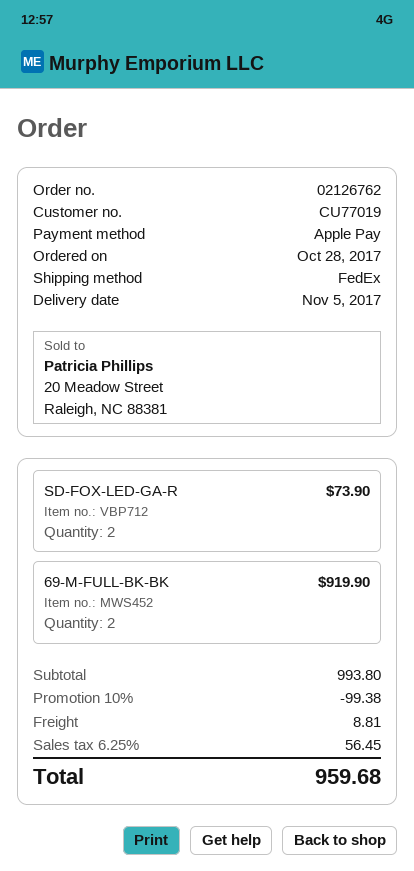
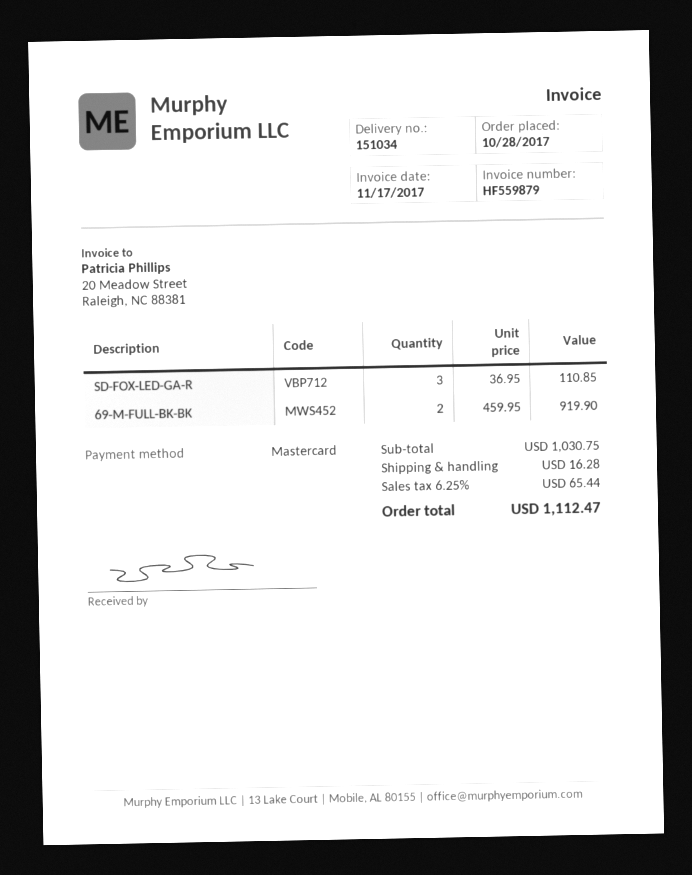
payment method: Apple Pay -> Mastercard
SD-FOX-LED-GA-R: 2 for 73.90 -> 3 for 110.85
subtotal: 993.80 -> 1030.75
discount: 10% = 99.38 -> none
shipping: 8.81 -> 16.28
tax: 6.25% = 56.45 -> 6.25% = 65.44
total: 959.68 -> 1112.47

